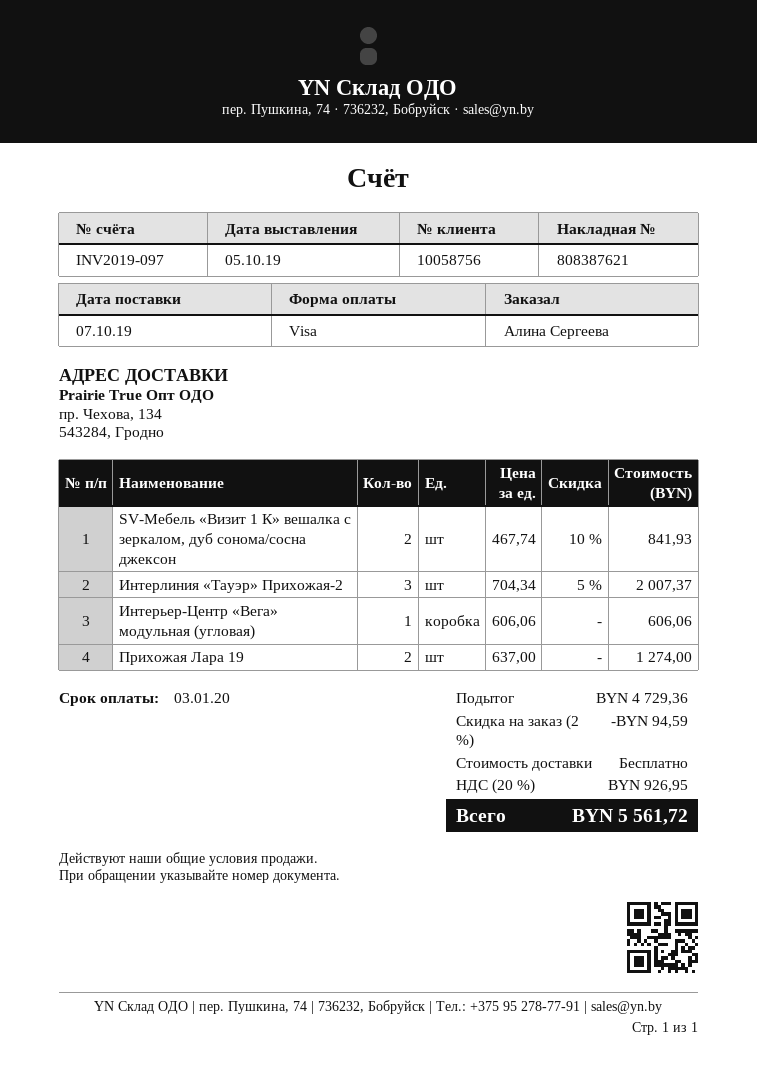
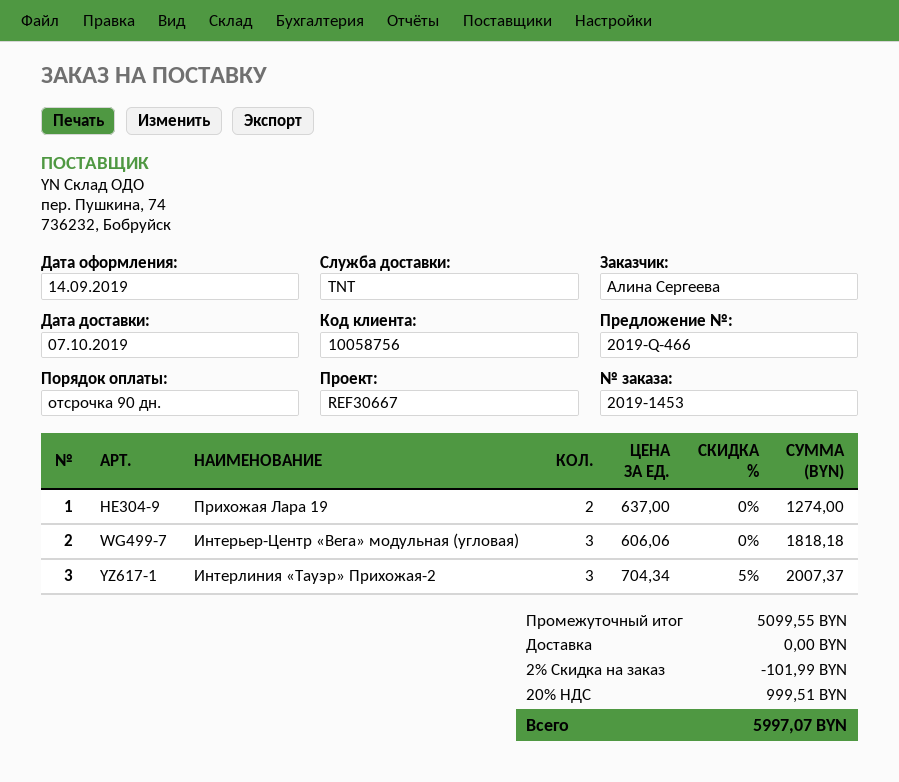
SV-Мебель «Визит 1 К» вешалка с зеркалом, дуб сонома/сосна джексон: 2 x 467.74 - 10% = 841.93 -> none
Интерьер-Центр «Вега» модульная (угловая): 1 x 606.06 = 606.06 -> 3 x 606.06 = 1818.18
subtotal: 4729.36 -> 5099.55
discount: 2% = 94.59 -> 2% = 101.99
tax: 20% = 926.95 -> 20% = 999.51
total: 5561.72 -> 5997.07

